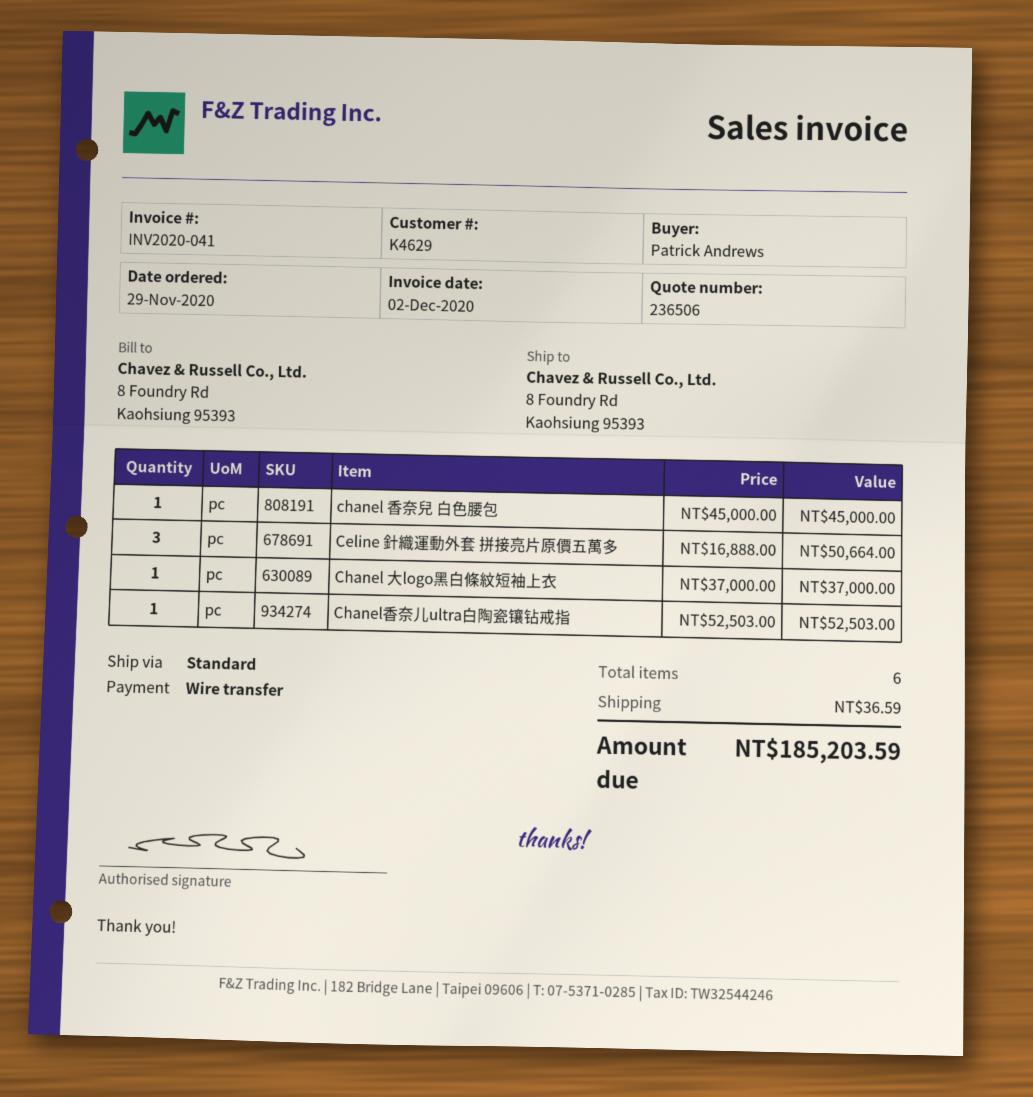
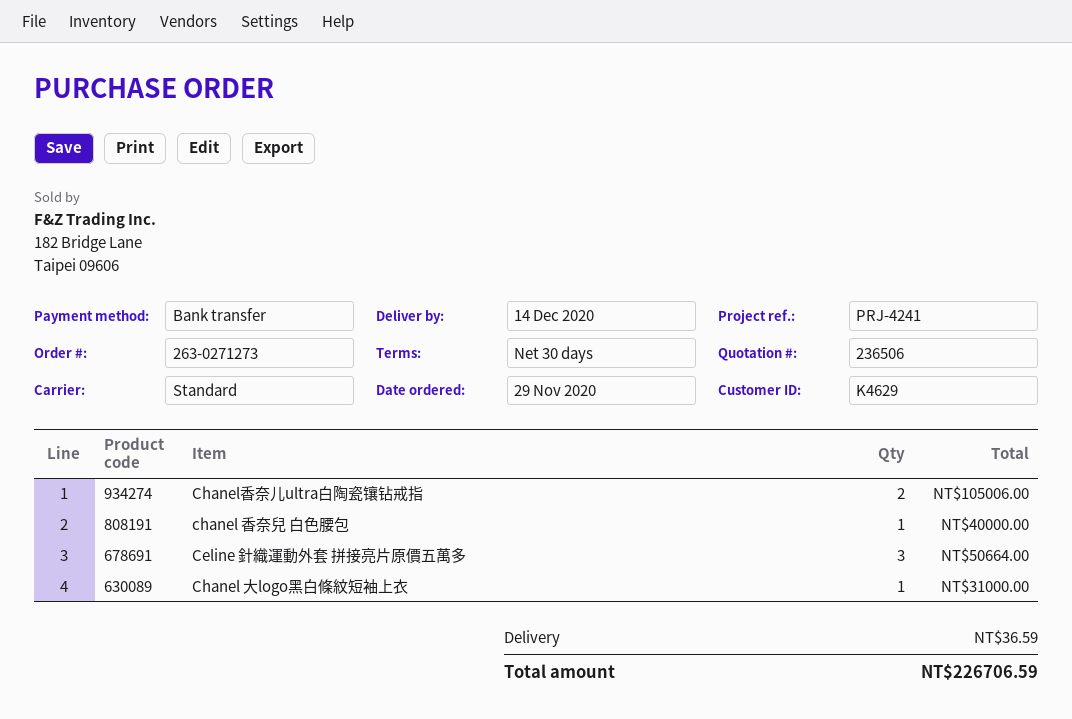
chanel 香奈兒 白色腰包: 1 for 45000.00 -> 1 for 40000.00
Chanel 大logo黑白條紋短袖上衣: 1 for 37000.00 -> 1 for 31000.00
Chanel香奈儿ultra白陶瓷镶钻戒指: 1 for 52503.00 -> 2 for 105006.00
total: 185203.59 -> 226706.59

